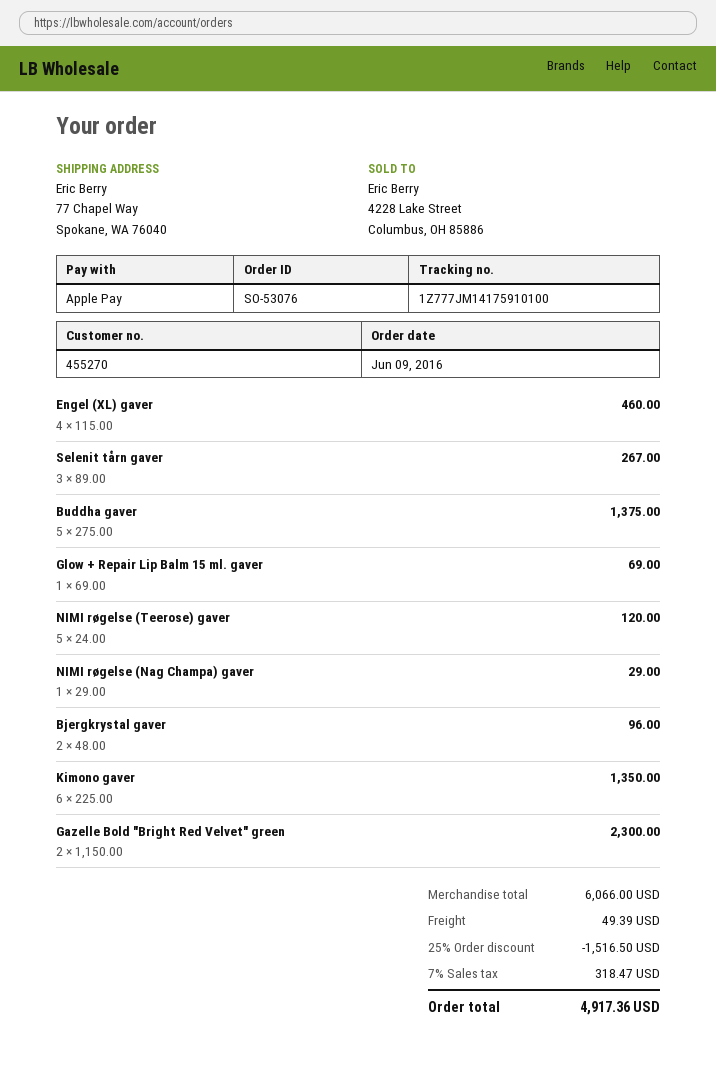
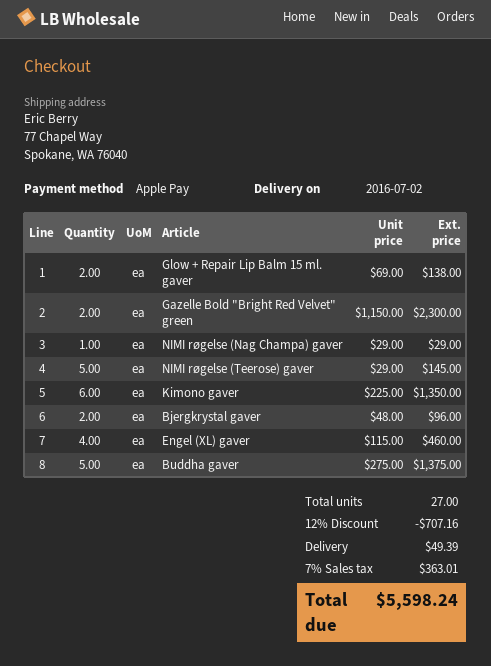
Selenit tårn gaver: 3 x 89.00 = 267.00 -> none
Glow + Repair Lip Balm 15 ml. gaver: 1 x 69.00 = 69.00 -> 2 x 69.00 = 138.00
NIMI røgelse (Teerose) gaver: 5 x 24.00 = 120.00 -> 5 x 29.00 = 145.00
discount: 25% = 1516.50 -> 12% = 707.16
tax: 7% = 318.47 -> 7% = 363.01
total: 4917.36 -> 5598.24

